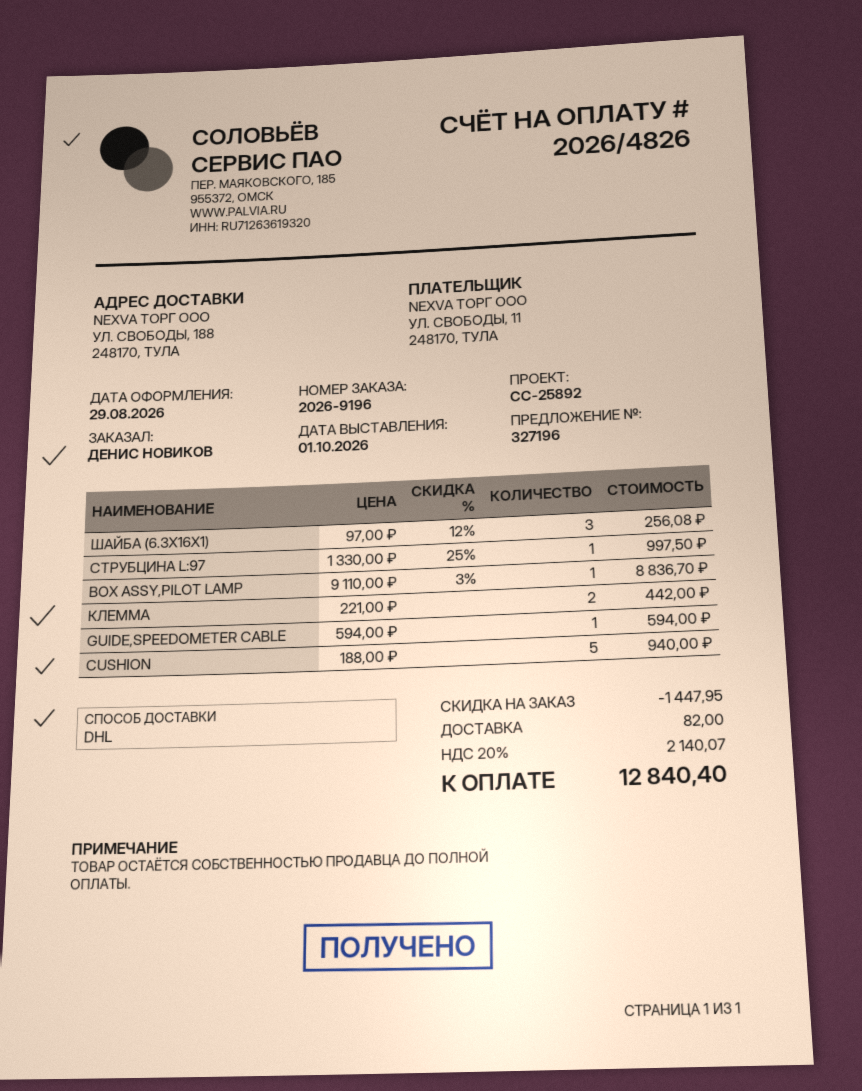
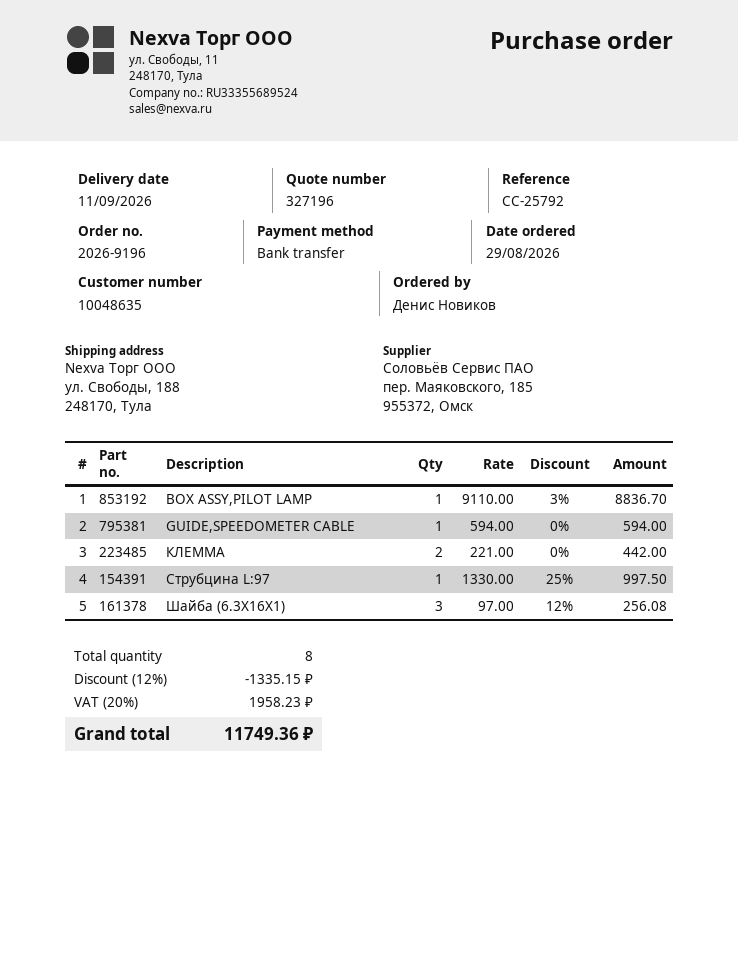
reference: CC-25892 -> CC-25792
CUSHION: 5 x 188.00 = 940.00 -> none
discount: 1447.95 -> 1335.15
shipping: 82.00 -> none
tax: 20% = 2140.07 -> 20% = 1958.23
total: 12840.40 -> 11749.36

